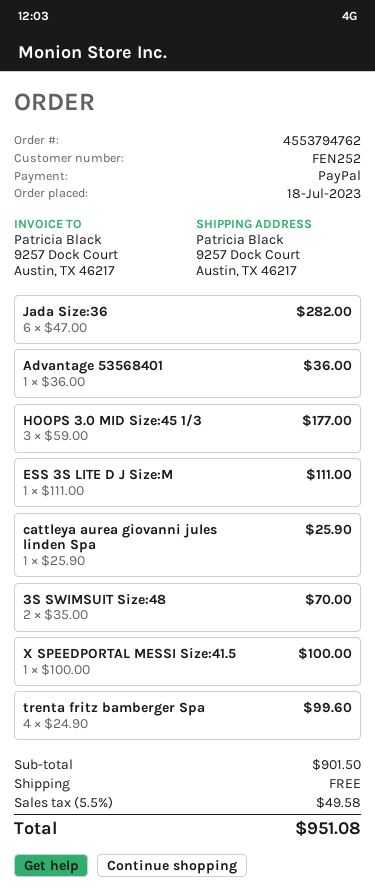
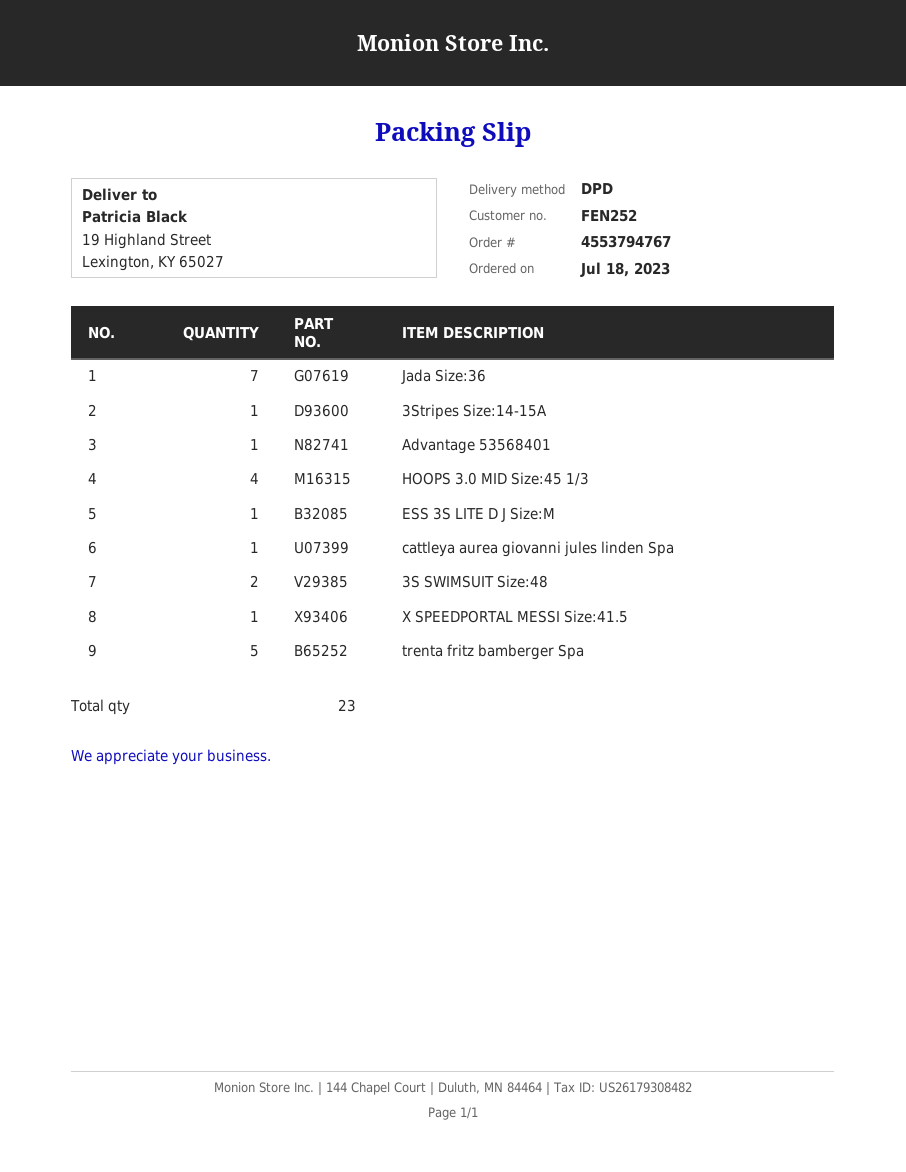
order number: 4553794762 -> 4553794767
ship to: 9257 Dock Court, Austin, TX 46217 -> 19 Highland Street, Lexington, KY 65027
Jada Size:36: 6 -> 7
HOOPS 3.0 MID Size:45 1/3: 3 -> 4
trenta fritz bamberger Spa: 4 -> 5
3Stripes Size:14-15A: none -> 1

